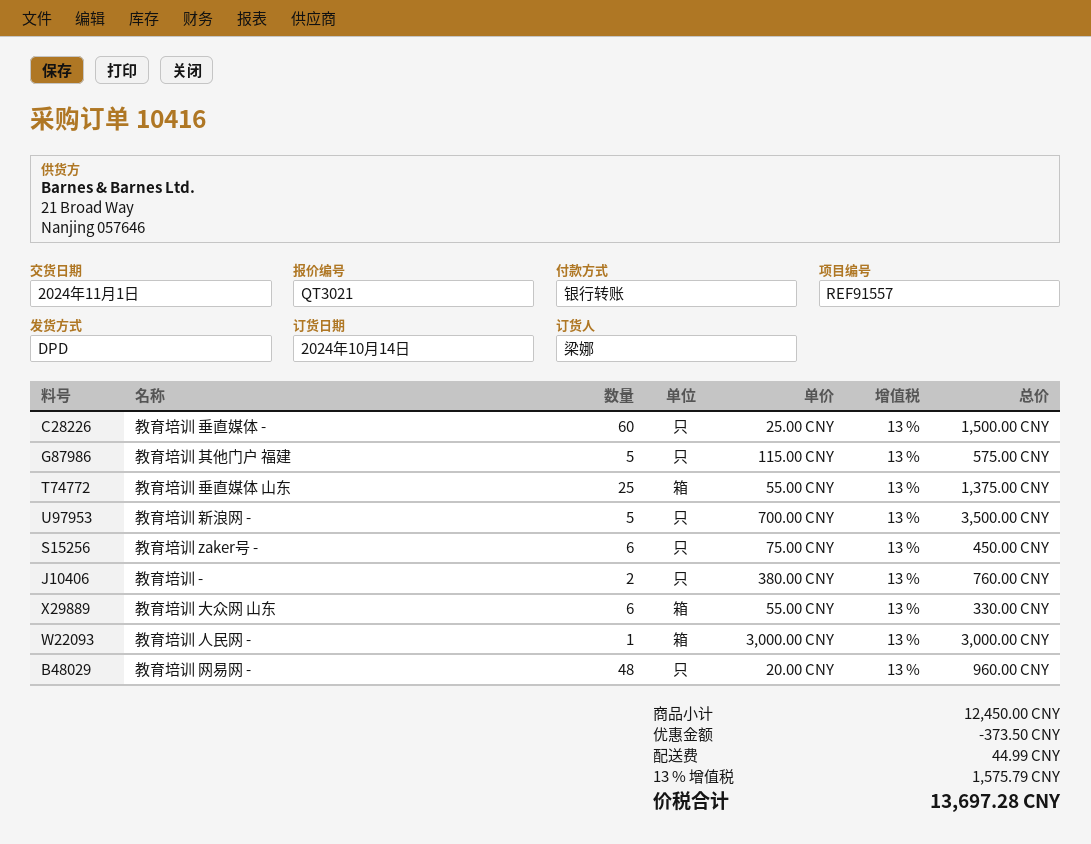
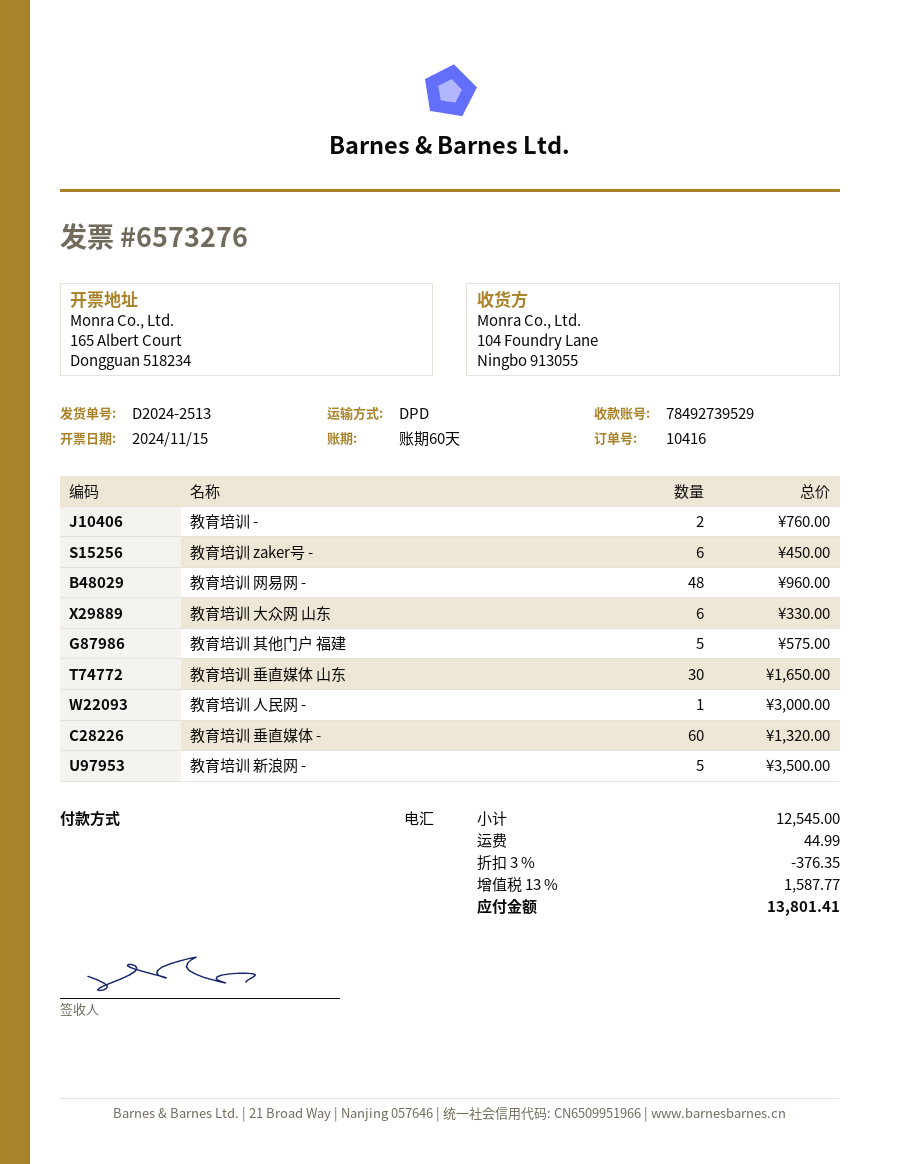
教育培训 垂直媒体 -: 60 for 1500.00 -> 60 for 1320.00
教育培训 垂直媒体 山东: 25 for 1375.00 -> 30 for 1650.00
subtotal: 12450.00 -> 12545.00
discount: 373.50 -> 376.35
tax: 13% = 1575.79 -> 13% = 1587.77
total: 13697.28 -> 13801.41

